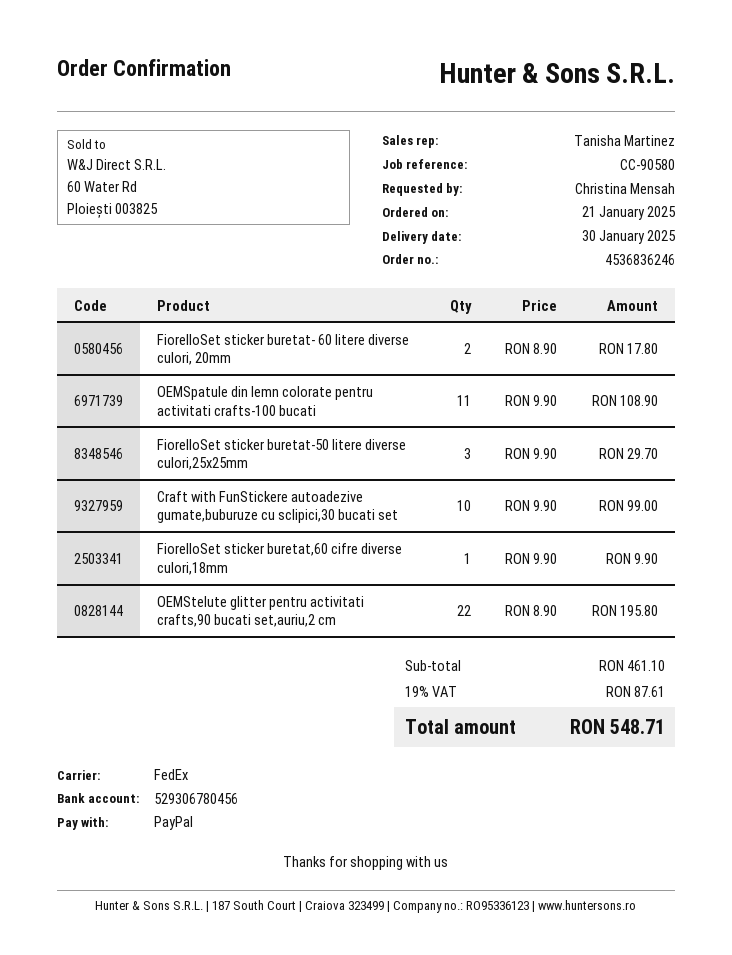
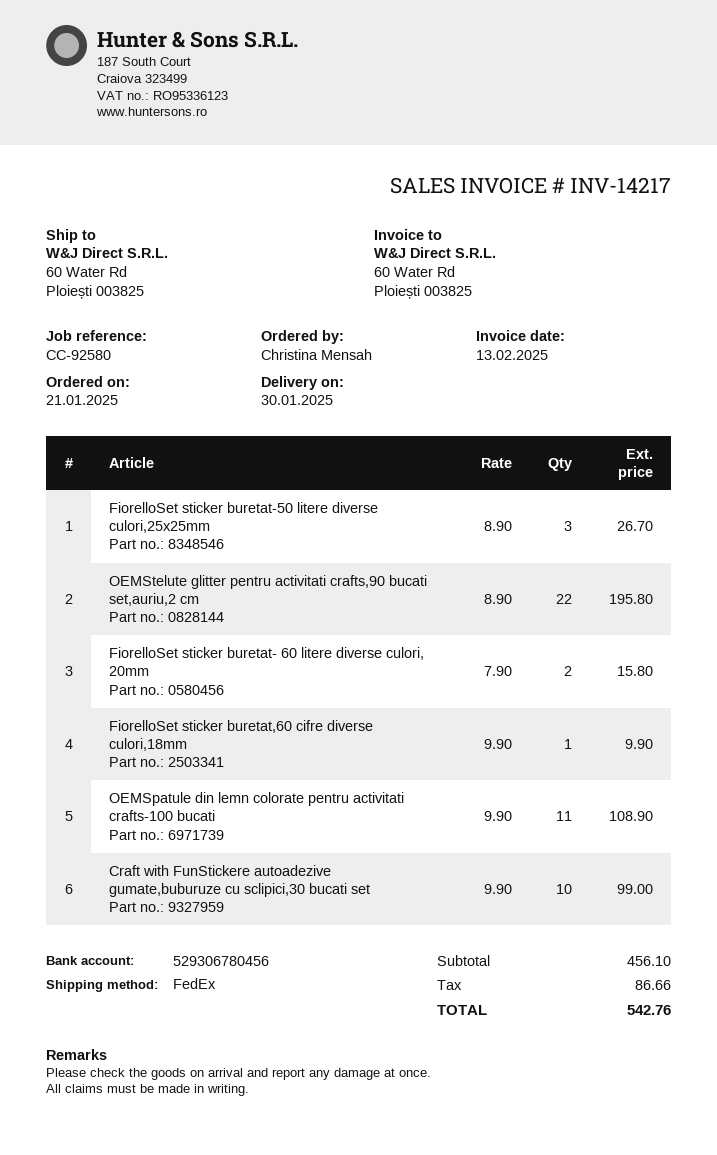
reference: CC-90580 -> CC-92580
FiorelloSet sticker buretat- 60 litere diverse culori, 20mm: 2 x 8.90 = 17.80 -> 2 x 7.90 = 15.80
FiorelloSet sticker buretat-50 litere diverse culori,25x25mm: 3 x 9.90 = 29.70 -> 3 x 8.90 = 26.70
subtotal: 461.10 -> 456.10
tax: 87.61 -> 86.66
total: 548.71 -> 542.76

